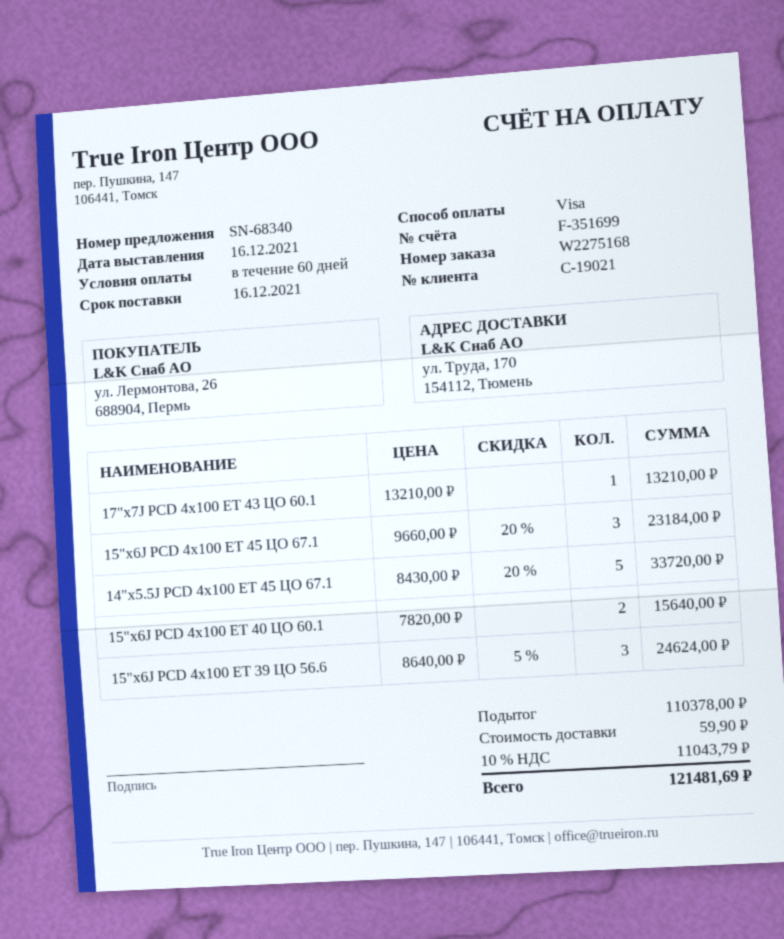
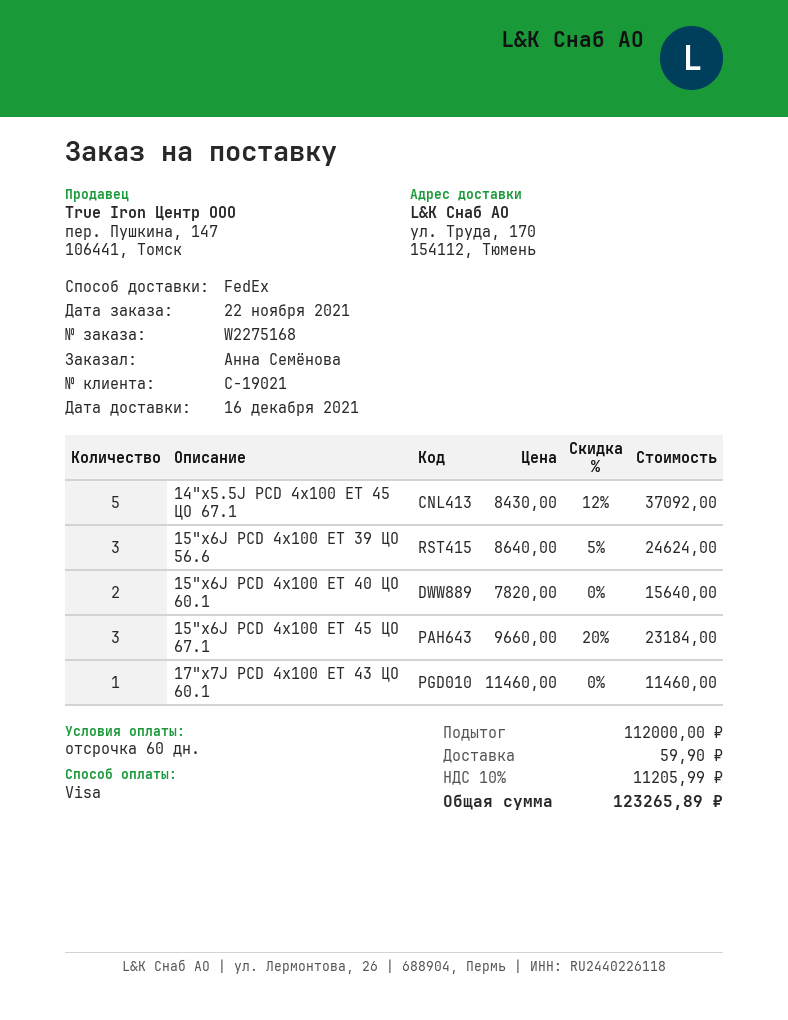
17"x7J PCD 4x100 ЕТ 43 ЦО 60.1: 1 x 13210.00 = 13210.00 -> 1 x 11460.00 = 11460.00
14"x5.5J PCD 4x100 ЕТ 45 ЦО 67.1: 5 x 8430.00 - 20% = 33720.00 -> 5 x 8430.00 - 12% = 37092.00
subtotal: 110378.00 -> 112000.00
tax: 10% = 11043.79 -> 10% = 11205.99
total: 121481.69 -> 123265.89

